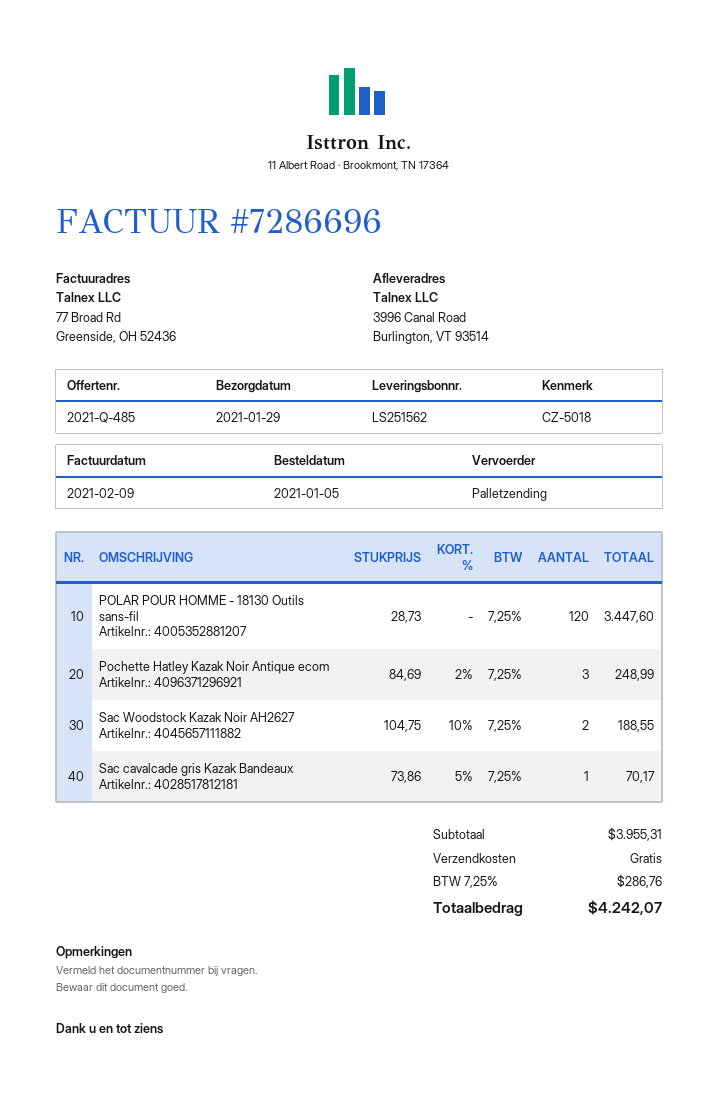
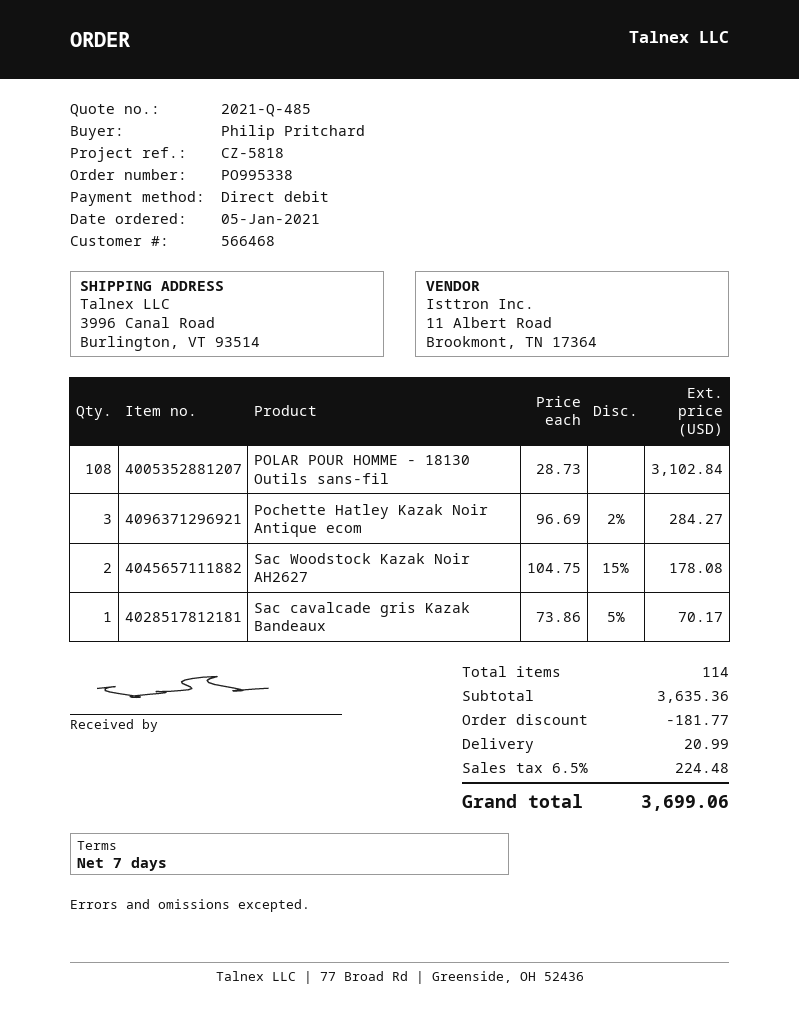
reference: CZ-5018 -> CZ-5818
POLAR POUR HOMME - 18130 Outils sans-fil: 120 x 28.73 = 3447.60 -> 108 x 28.73 = 3102.84
Pochette Hatley Kazak Noir Antique ecom: 3 x 84.69 - 2% = 248.99 -> 3 x 96.69 - 2% = 284.27
Sac Woodstock Kazak Noir AH2627: 2 x 104.75 - 10% = 188.55 -> 2 x 104.75 - 15% = 178.08
subtotal: 3955.31 -> 3635.36
discount: none -> 181.77
shipping: 0.00 -> 20.99
tax: 7.25% = 286.76 -> 6.5% = 224.48
total: 4242.07 -> 3699.06

